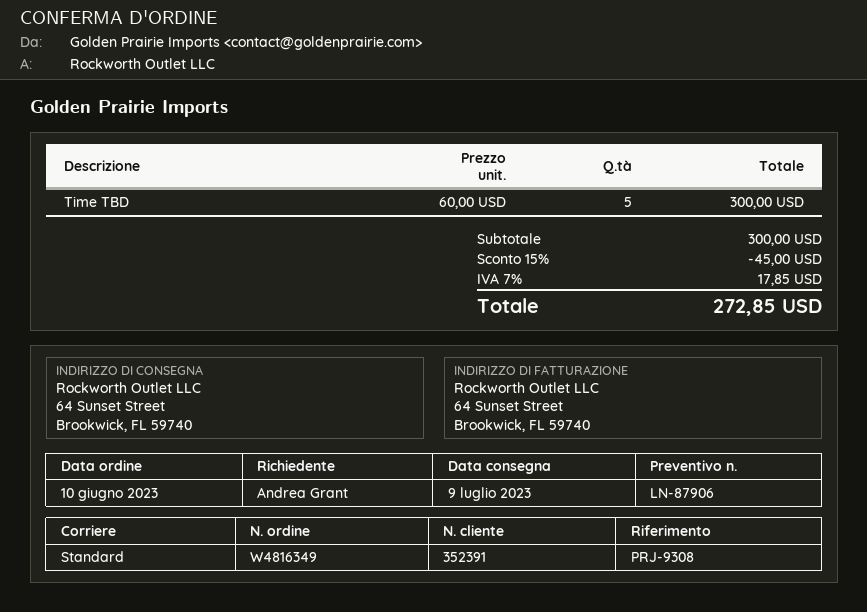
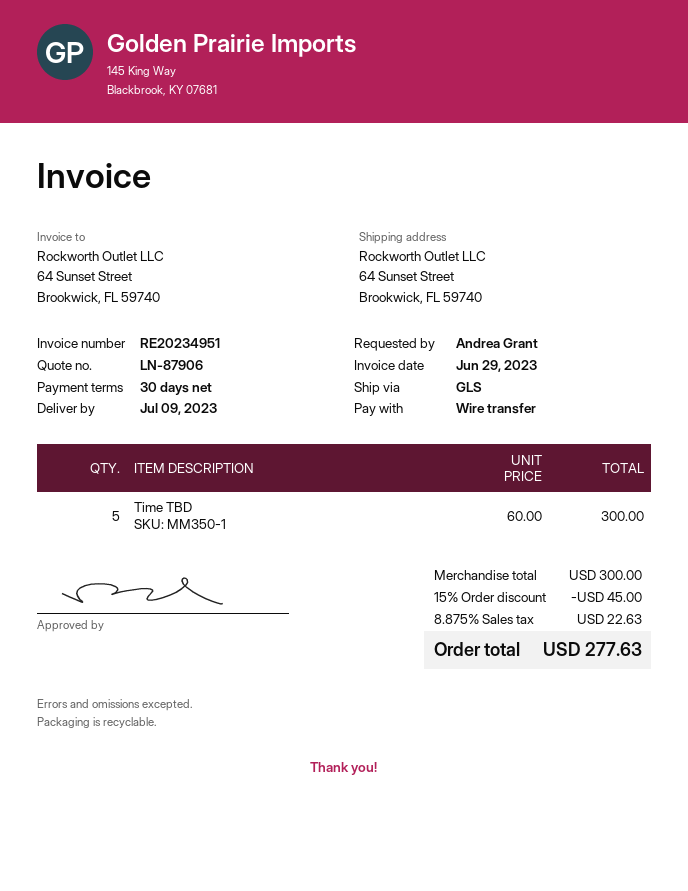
shipping method: standard -> GLS
tax: 7% = 17.85 -> 8.875% = 22.63
total: 272.85 -> 277.63

